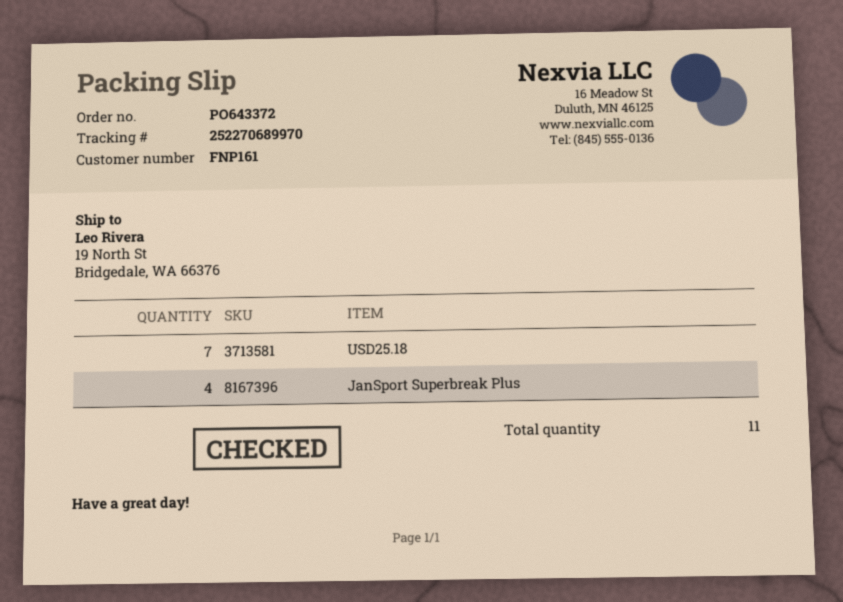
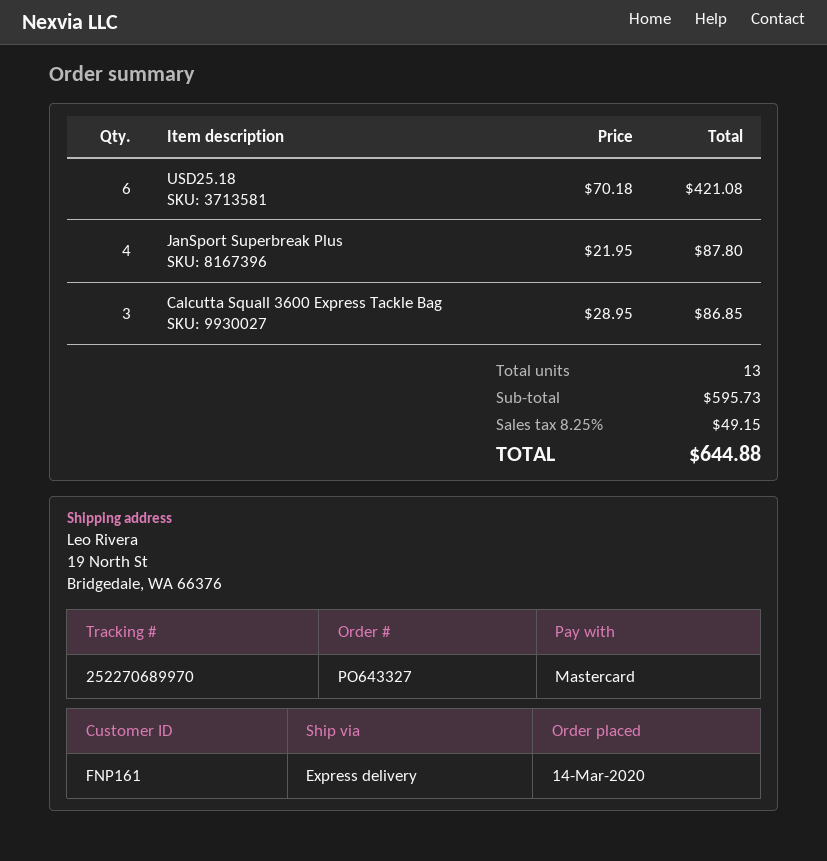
order number: PO643372 -> PO643327
USD25.18: 7 -> 6
Calcutta Squall 3600 Express Tackle Bag: none -> 3
total quantity: 11 -> 13

